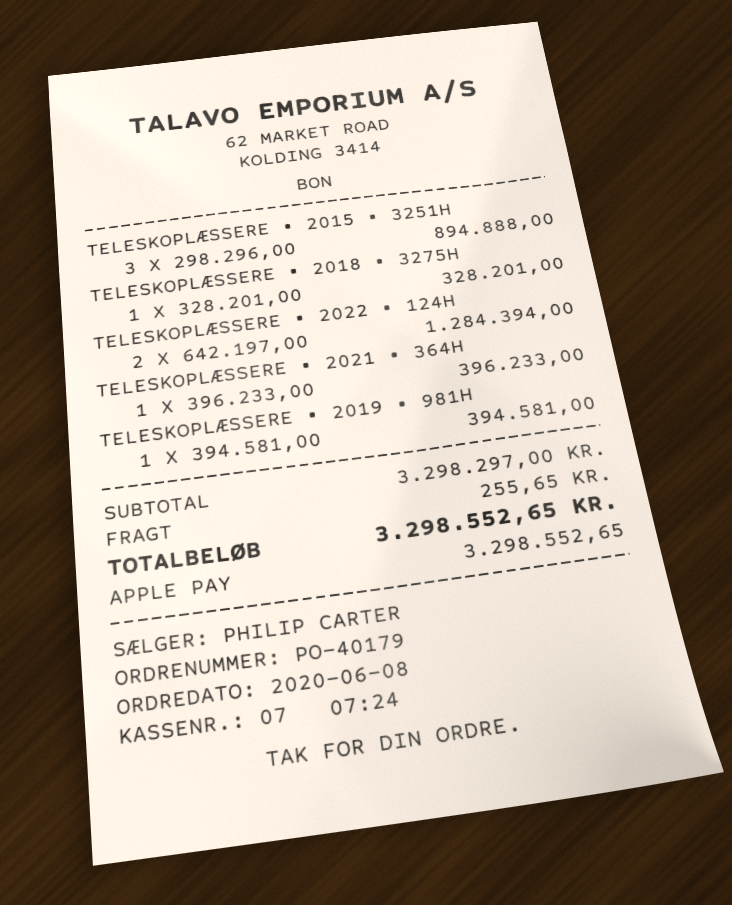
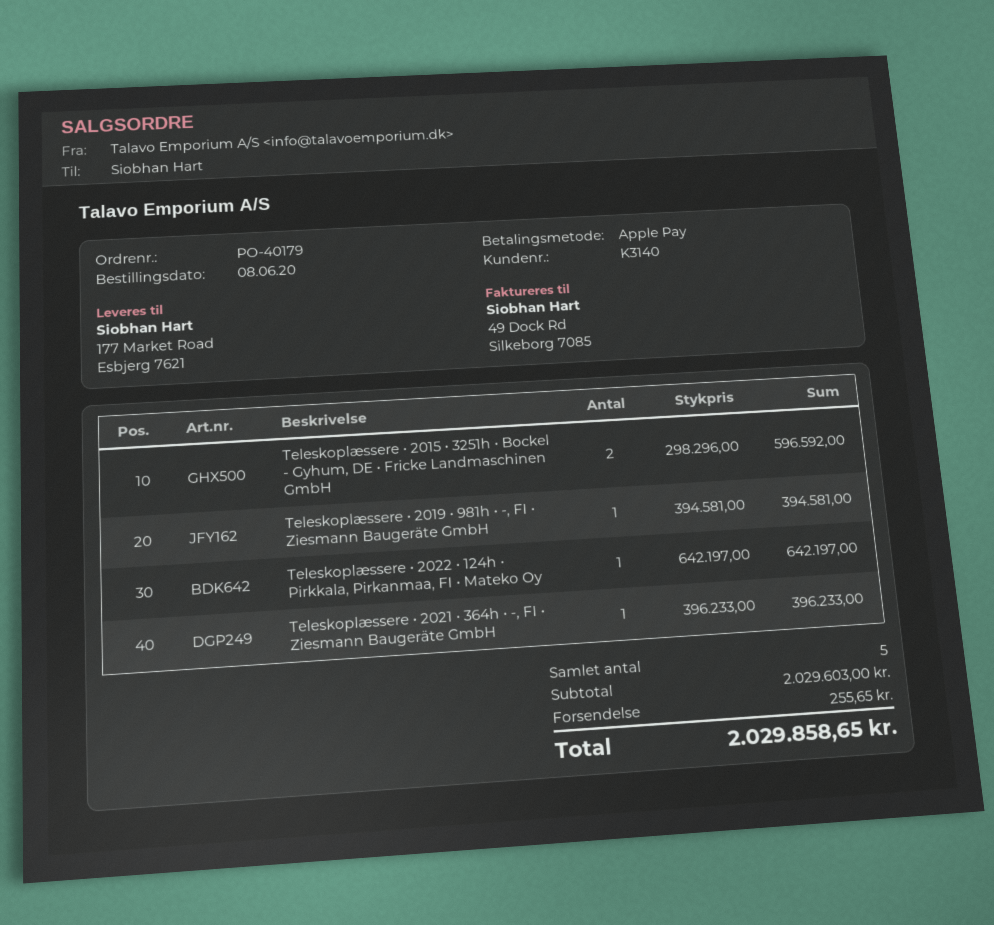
TELESKOPLÆSSERE • 2015 • 3251H: 3 x 298296.00 = 894888.00 -> 2 x 298296.00 = 596592.00
TELESKOPLÆSSERE • 2018 • 3275H: 1 x 328201.00 = 328201.00 -> none
TELESKOPLÆSSERE • 2022 • 124H: 2 x 642197.00 = 1284394.00 -> 1 x 642197.00 = 642197.00
subtotal: 3298297.00 -> 2029603.00
total: 3298552.65 -> 2029858.65

